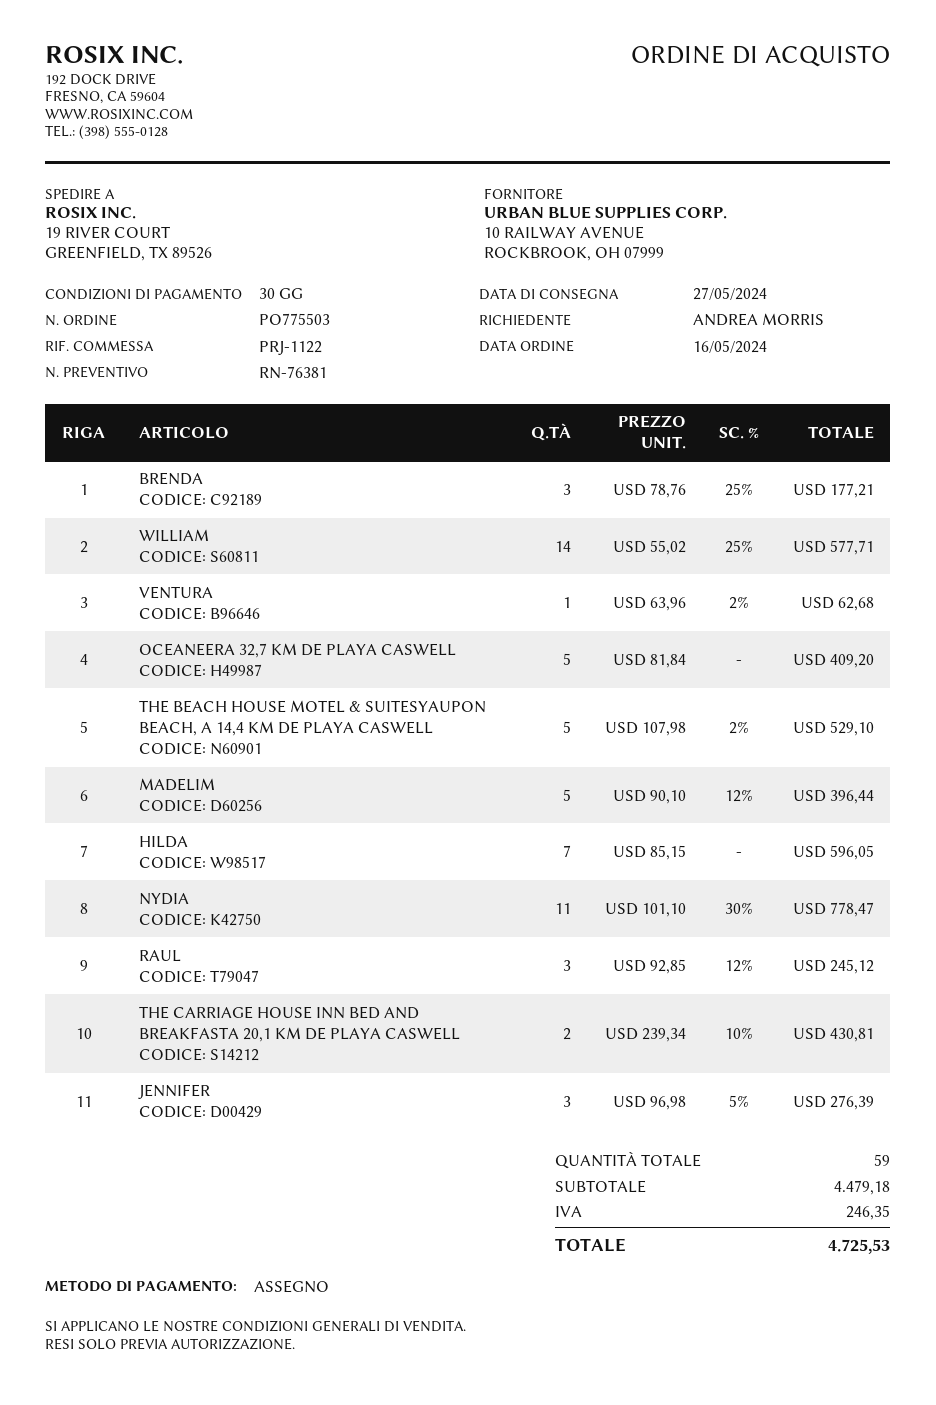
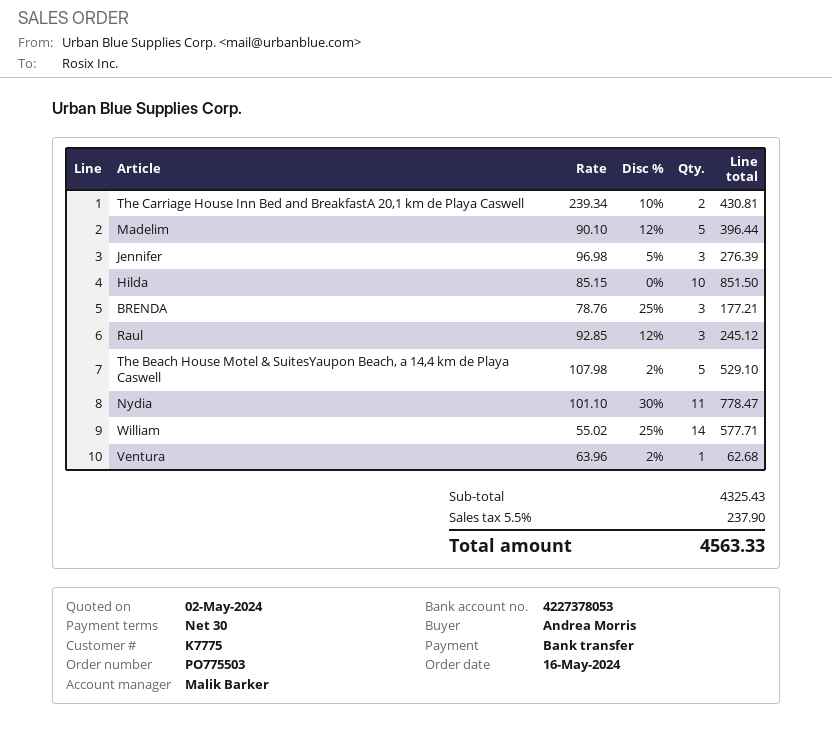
payment method: cheque -> bank transfer
OCEANEERA 32,7 KM DE PLAYA CASWELL: 5 x 81.84 = 409.20 -> none
HILDA: 7 x 85.15 = 596.05 -> 10 x 85.15 = 851.50
subtotal: 4479.18 -> 4325.43
tax: 246.35 -> 237.90
total: 4725.53 -> 4563.33

